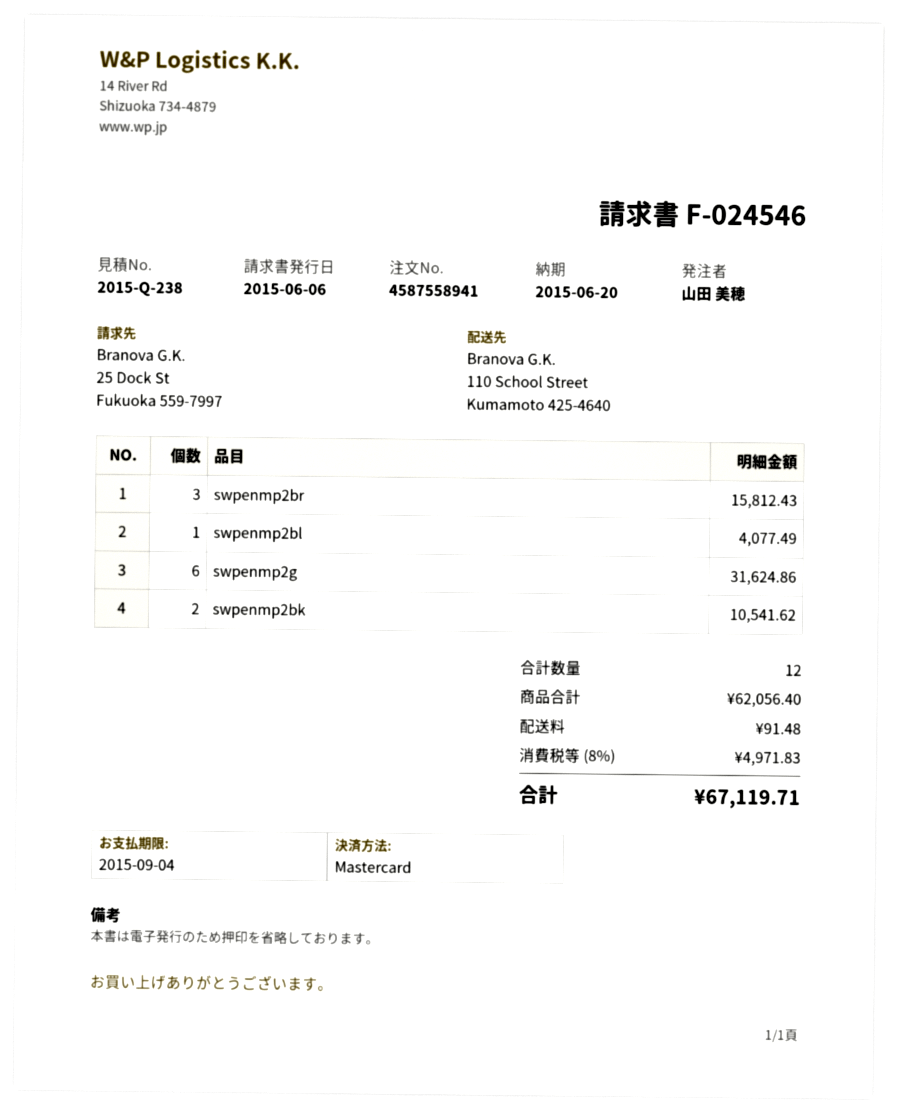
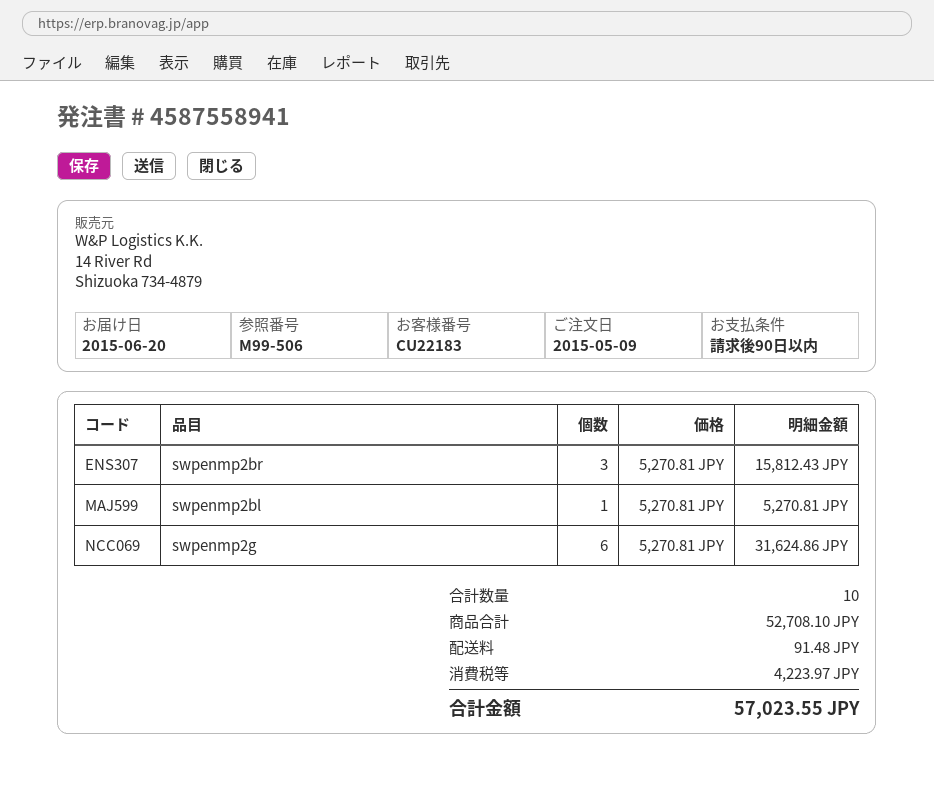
swpenmp2bl: 1 for 4077.49 -> 1 for 5270.81
swpenmp2bk: 2 for 10541.62 -> none
total quantity: 12 -> 10
subtotal: 62056.40 -> 52708.10
tax: 4971.83 -> 4223.97
total: 67119.71 -> 57023.55

